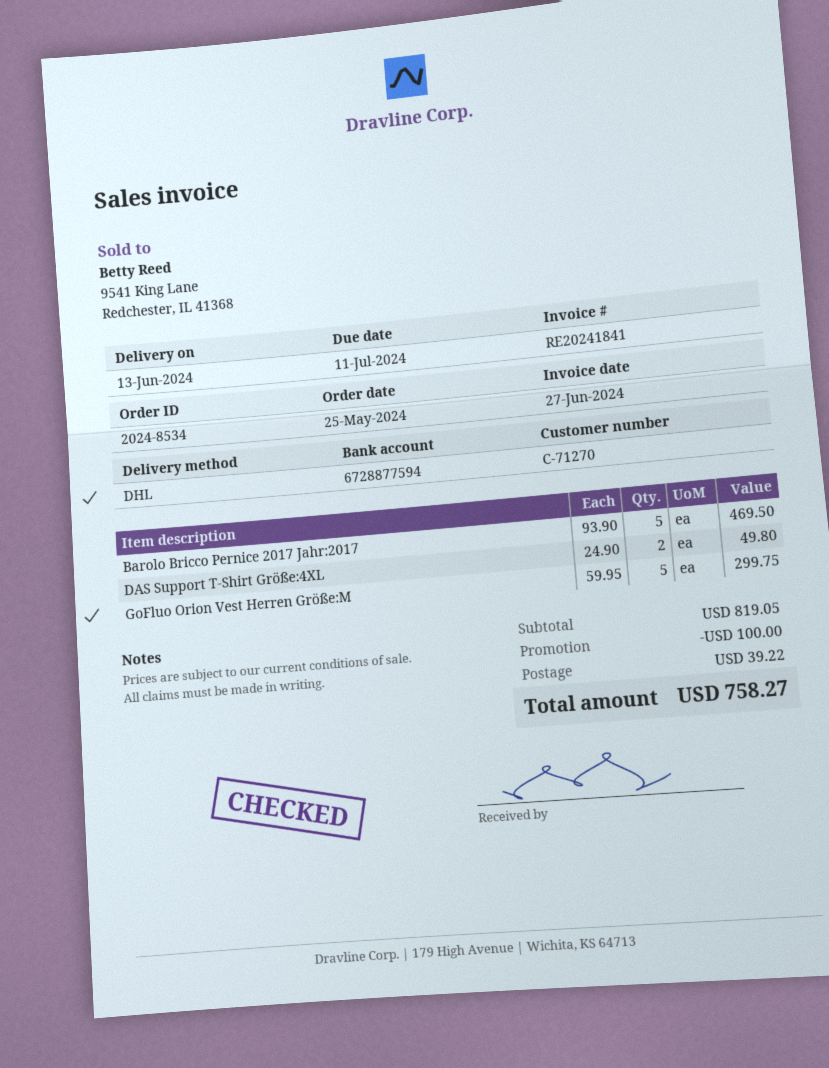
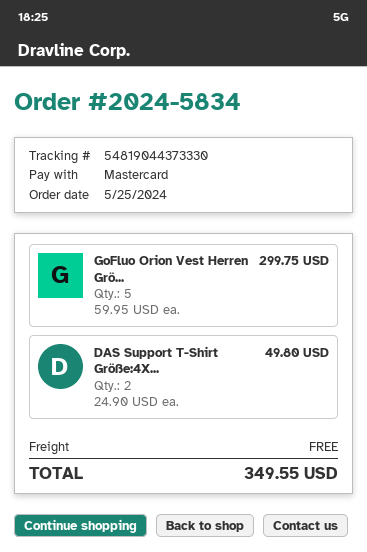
order number: 2024-8534 -> 2024-5834
Barolo Bricco Pernice 2017 Jahr:2017: 5 x 93.90 = 469.50 -> none
discount: 100.00 -> none
shipping: 39.22 -> 0.00
total: 758.27 -> 349.55

